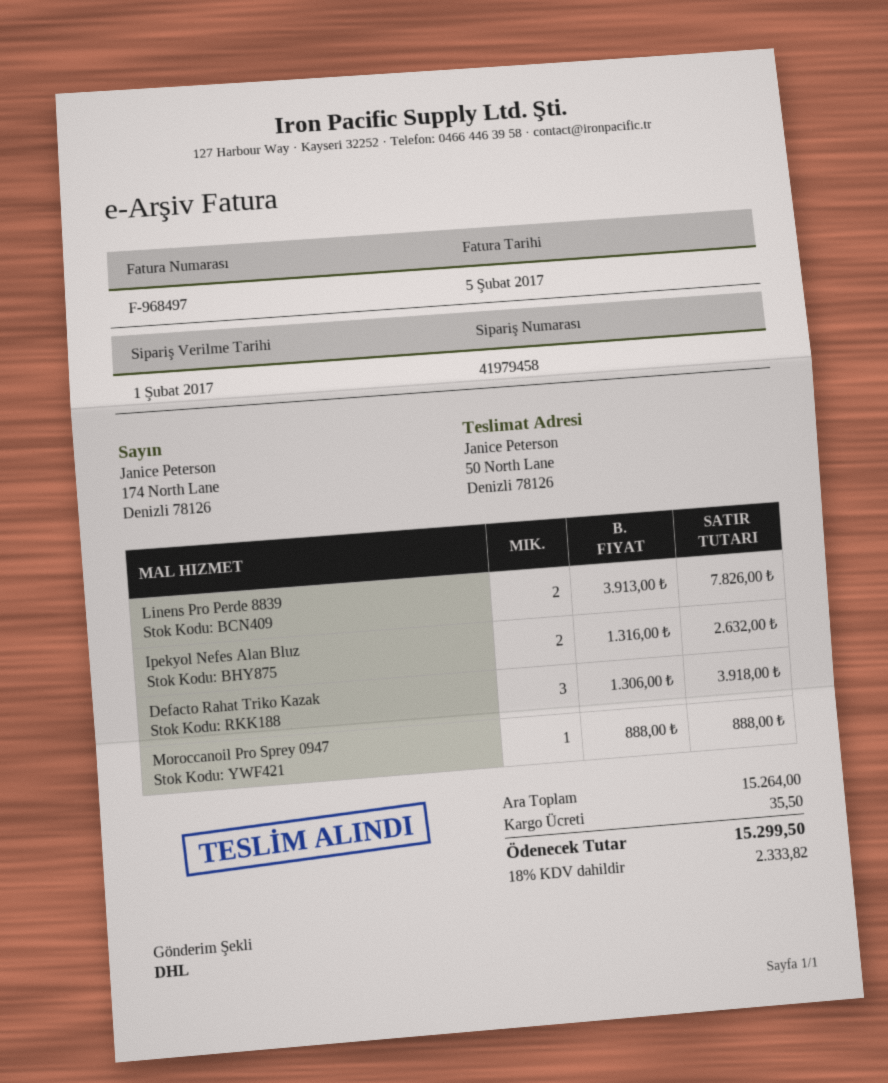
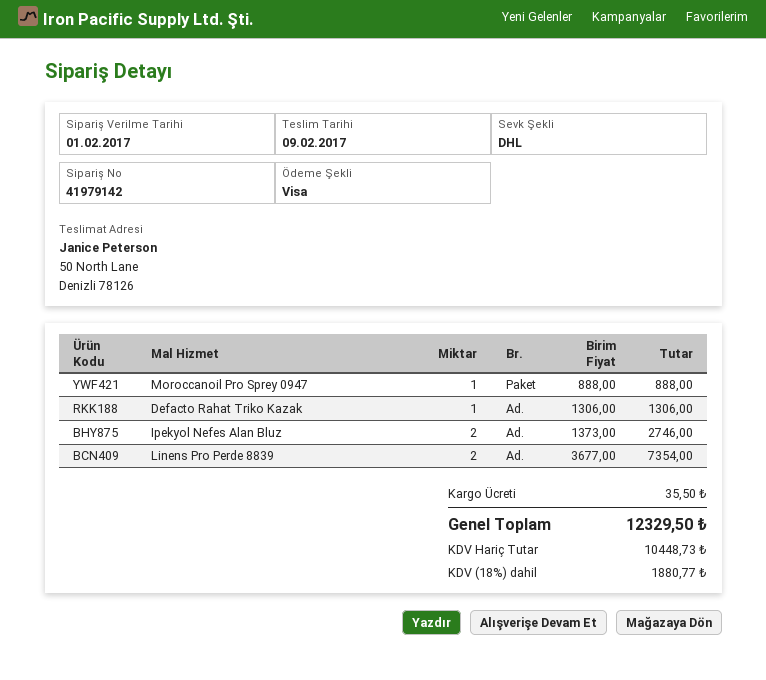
order number: 41979458 -> 41979142
Linens Pro Perde 8839: 2 x 3913.00 = 7826.00 -> 2 x 3677.00 = 7354.00
Ipekyol Nefes Alan Bluz: 2 x 1316.00 = 2632.00 -> 2 x 1373.00 = 2746.00
Defacto Rahat Triko Kazak: 3 x 1306.00 = 3918.00 -> 1 x 1306.00 = 1306.00
tax: 18% = 2333.82 -> 18% = 1880.77
total: 15299.50 -> 12329.50

